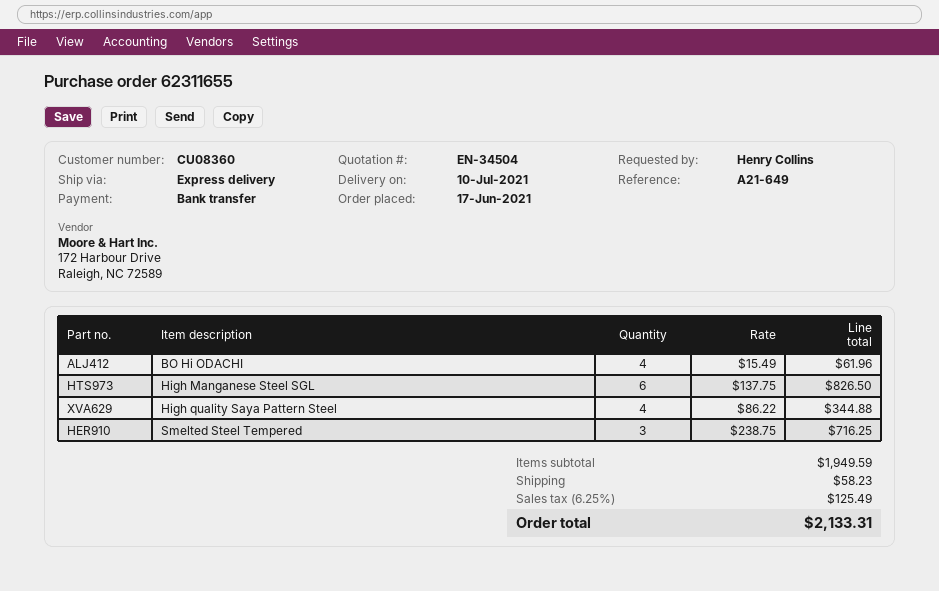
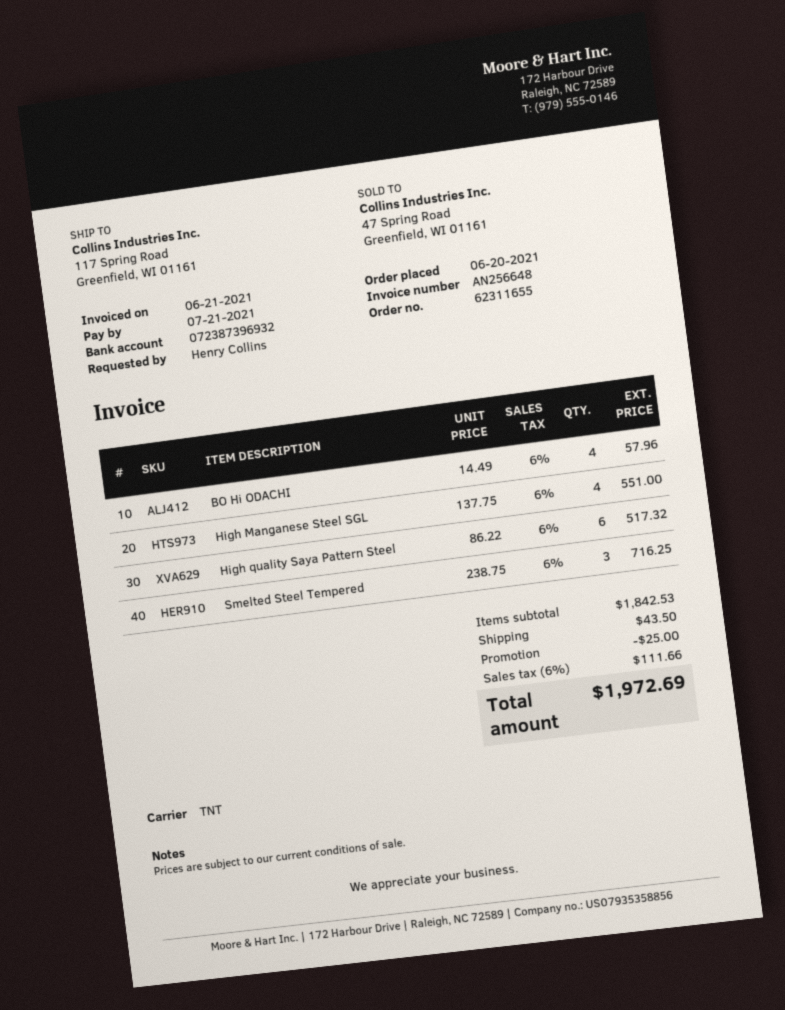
order date: 2021-06-17 -> 2021-06-20
shipping method: express -> TNT
BO Hi ODACHI: 4 x 15.49 = 61.96 -> 4 x 14.49 = 57.96
High Manganese Steel SGL: 6 x 137.75 = 826.50 -> 4 x 137.75 = 551.00
High quality Saya Pattern Steel: 4 x 86.22 = 344.88 -> 6 x 86.22 = 517.32
subtotal: 1949.59 -> 1842.53
discount: none -> 25.00
shipping: 58.23 -> 43.50
tax: 6.25% = 125.49 -> 6% = 111.66
total: 2133.31 -> 1972.69

